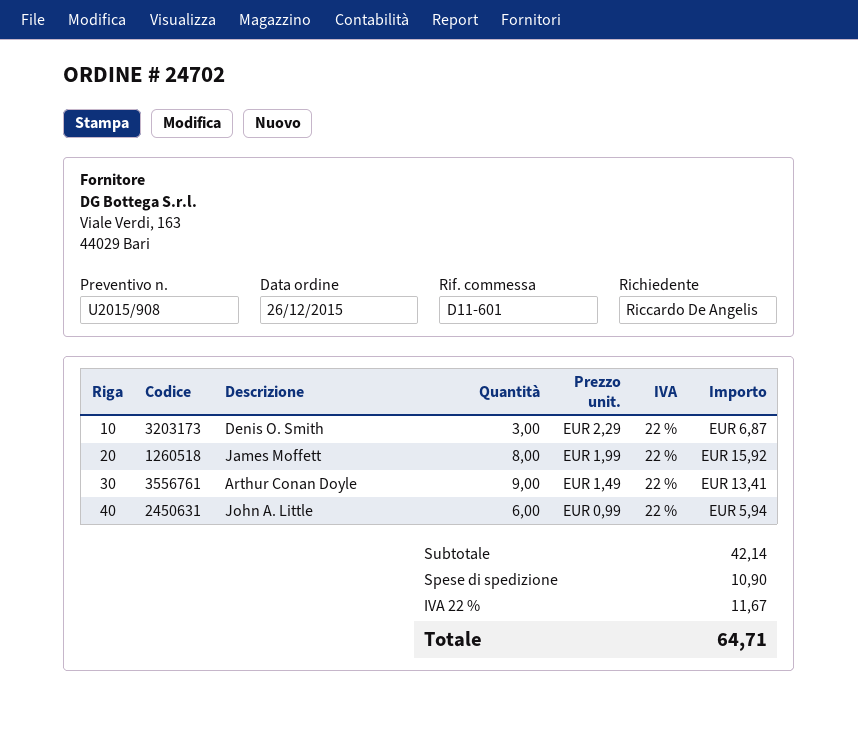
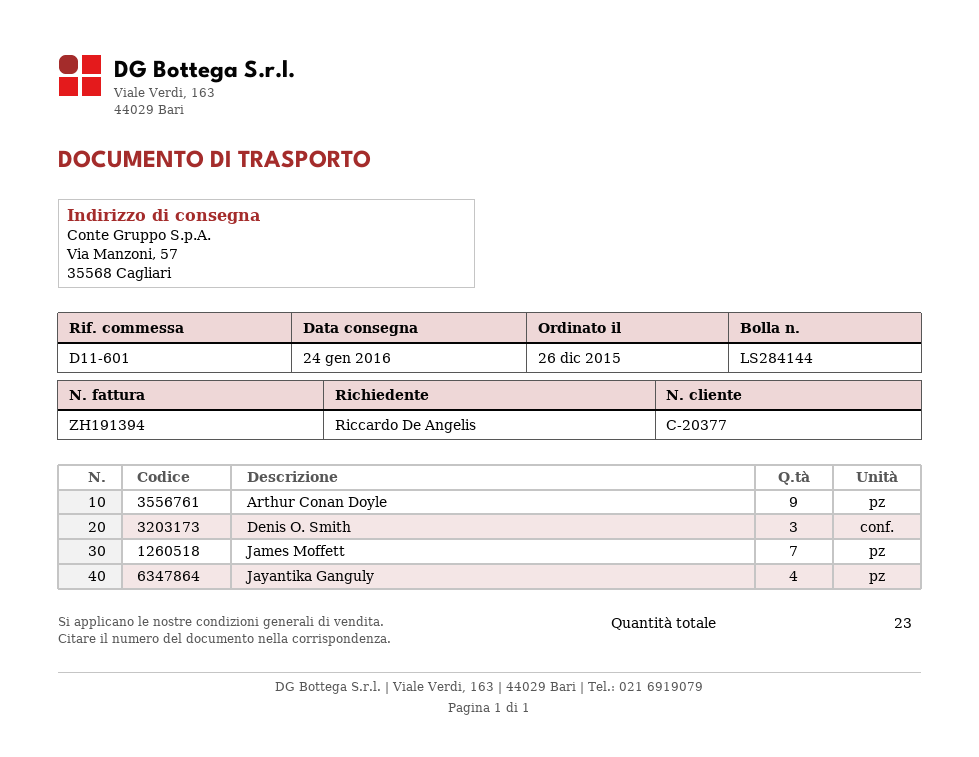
James Moffett: 8 -> 7
John A. Little: 6 -> none
Jayantika Ganguly: none -> 4

